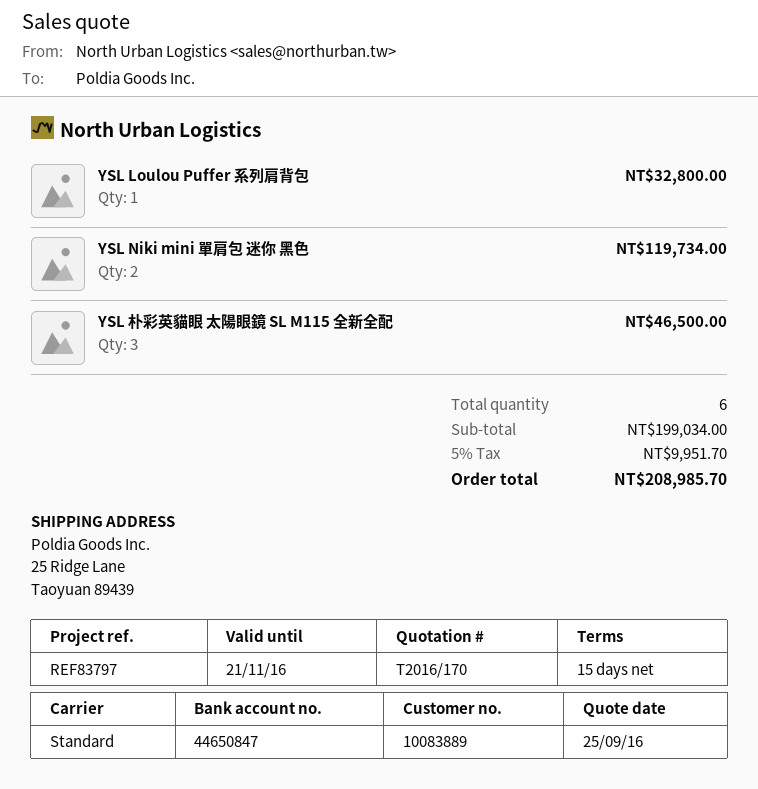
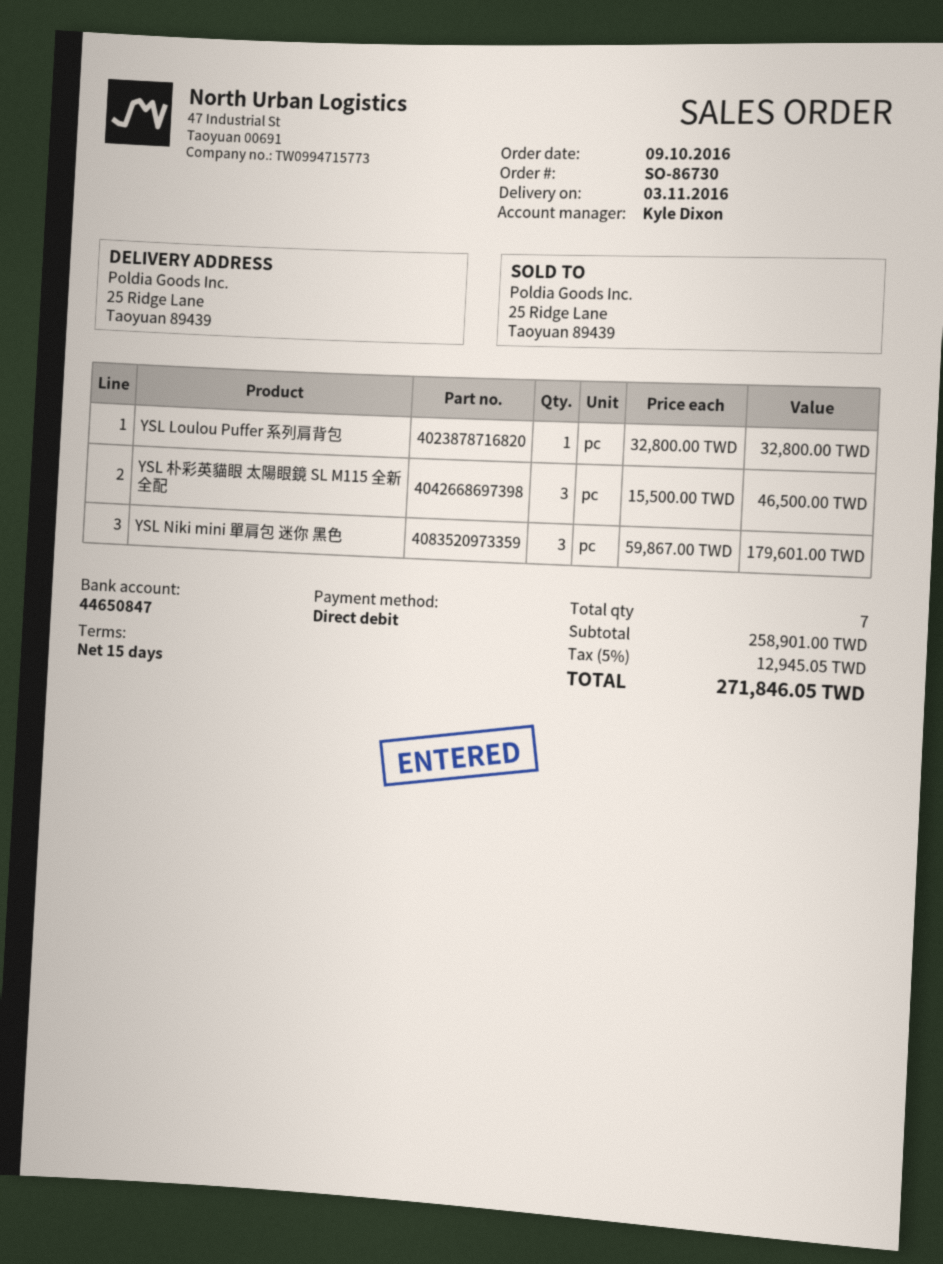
YSL Niki mini 單肩包 迷你 黑色: 2 for 119734.00 -> 3 for 179601.00
total quantity: 6 -> 7
subtotal: 199034.00 -> 258901.00
tax: 5% = 9951.70 -> 5% = 12945.05
total: 208985.70 -> 271846.05

